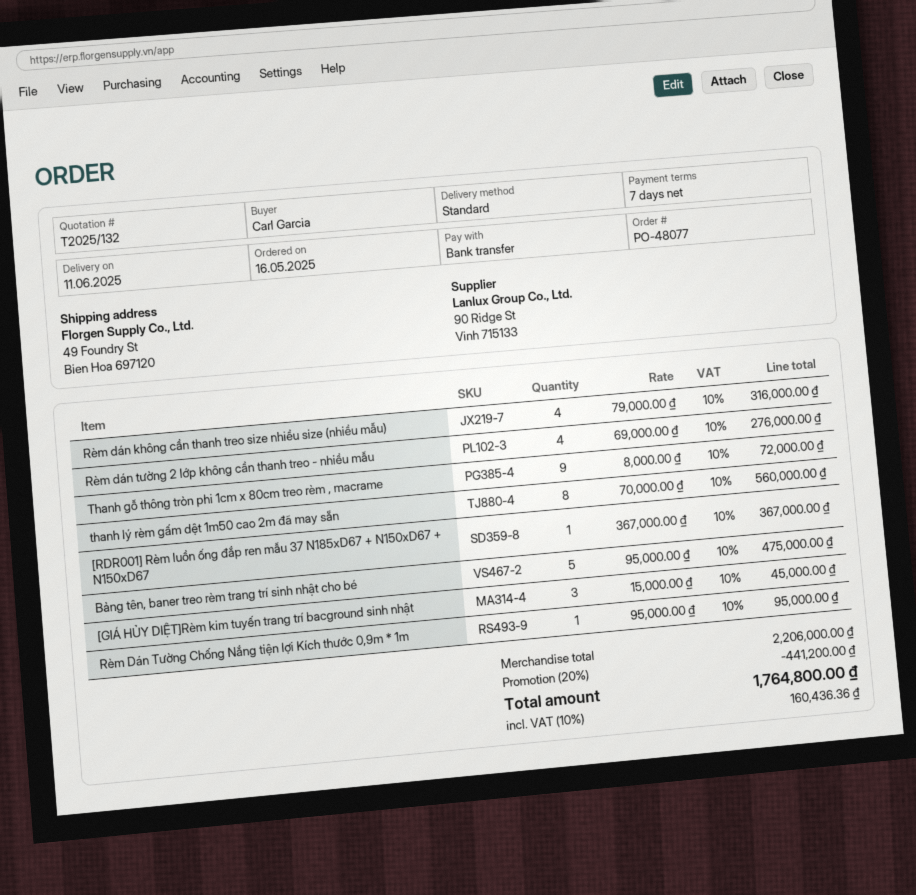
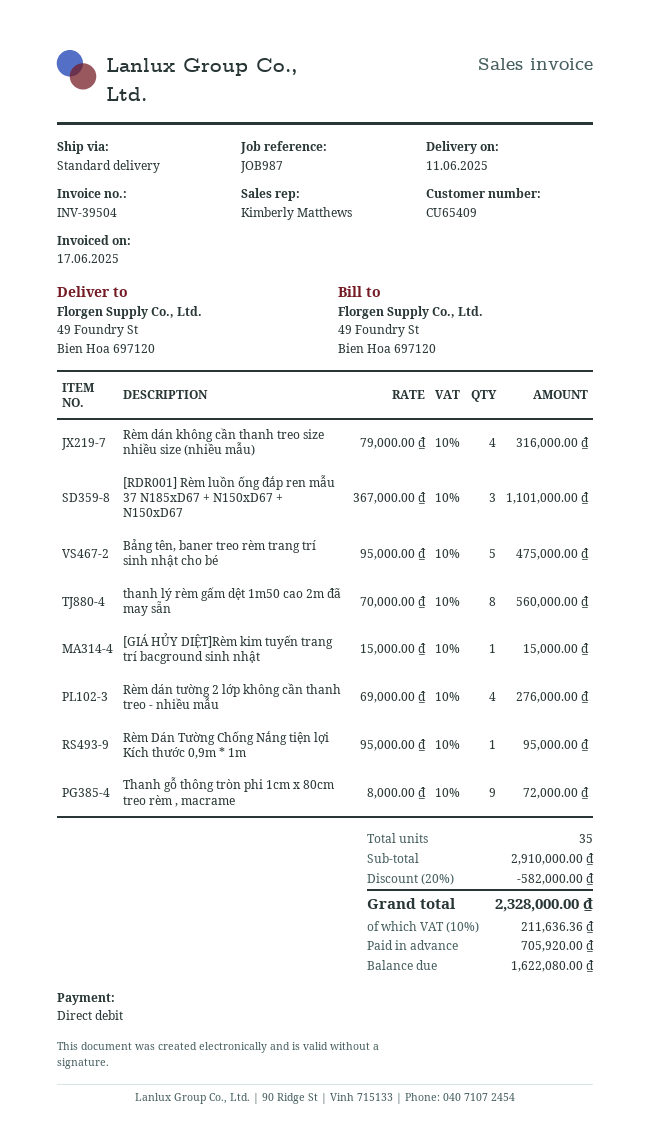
payment method: bank transfer -> direct debit
[RDR001] Rèm luồn ống đắp ren mẫu 37 N185xD67 + N150xD67 + N150xD67: 1 x 367000.00 = 367000.00 -> 3 x 367000.00 = 1101000.00
[GIÁ HỦY DIỆT]Rèm kim tuyến trang trí bacground sinh nhật: 3 x 15000.00 = 45000.00 -> 1 x 15000.00 = 15000.00
subtotal: 2206000.00 -> 2910000.00
discount: 20% = 441200.00 -> 20% = 582000.00
tax: 10% = 160436.36 -> 10% = 211636.36
total: 1764800.00 -> 2328000.00

